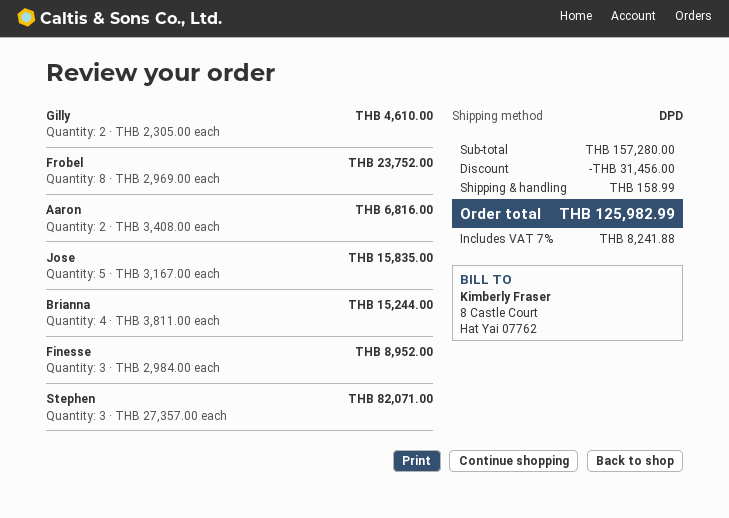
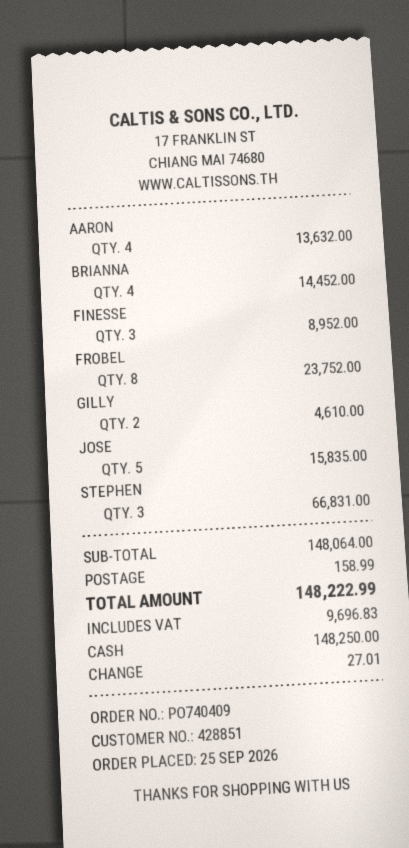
Aaron: 2 for 6816.00 -> 4 for 13632.00
Brianna: 4 for 15244.00 -> 4 for 14452.00
Stephen: 3 for 82071.00 -> 3 for 66831.00
subtotal: 157280.00 -> 148064.00
discount: 31456.00 -> none
tax: 8241.88 -> 9696.83
total: 125982.99 -> 148222.99

